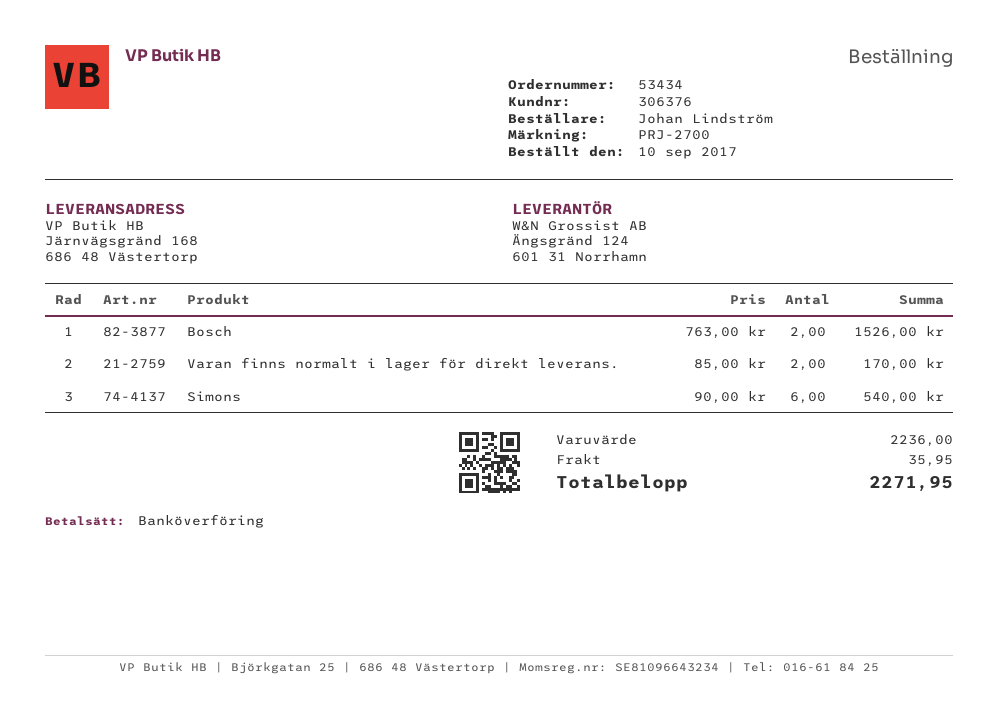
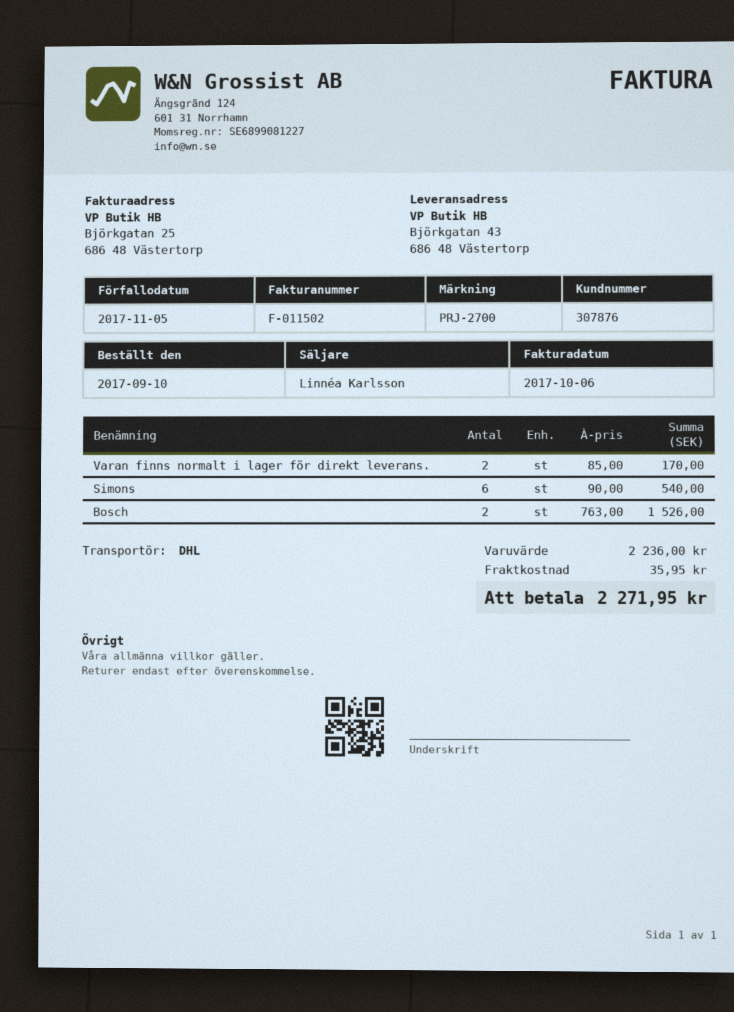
customer number: 306376 -> 307876
ship to: Järnvägsgränd 168, 686 48 Västertorp -> Björkgatan 43, 686 48 Västertorp

